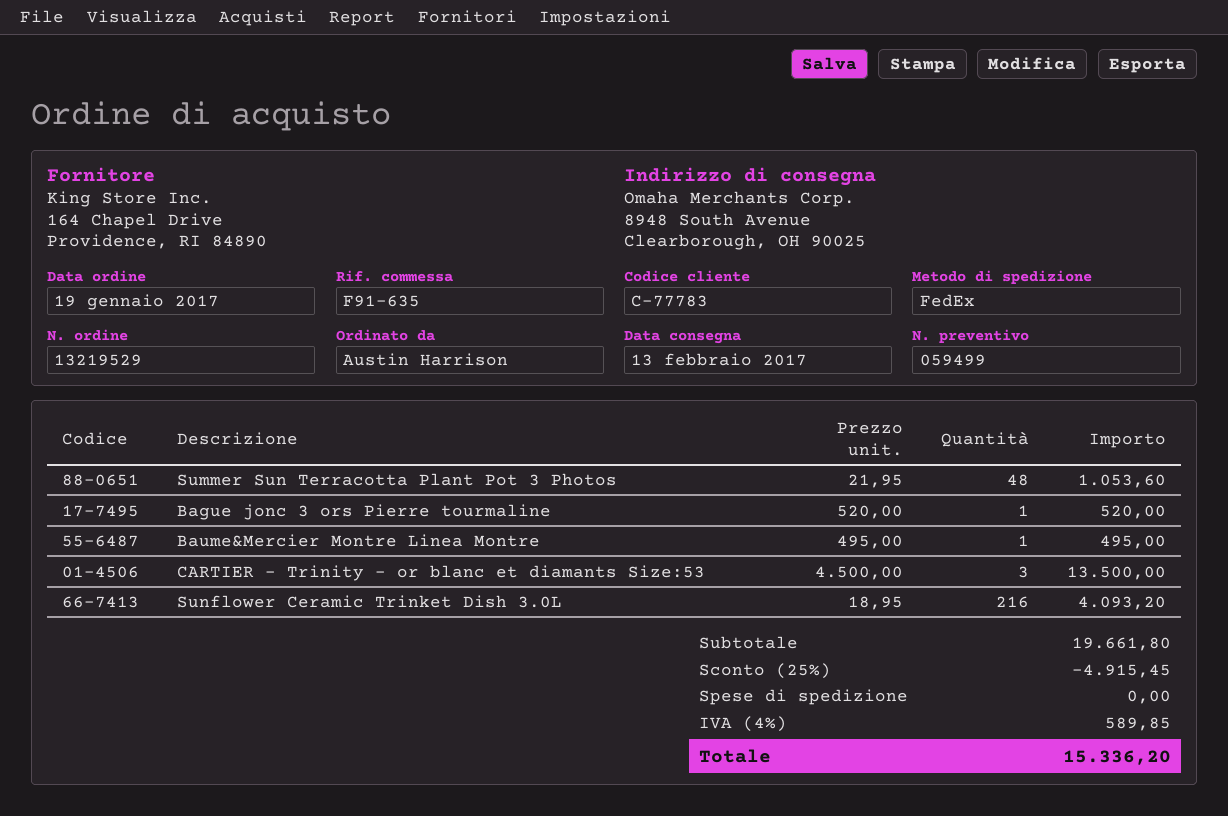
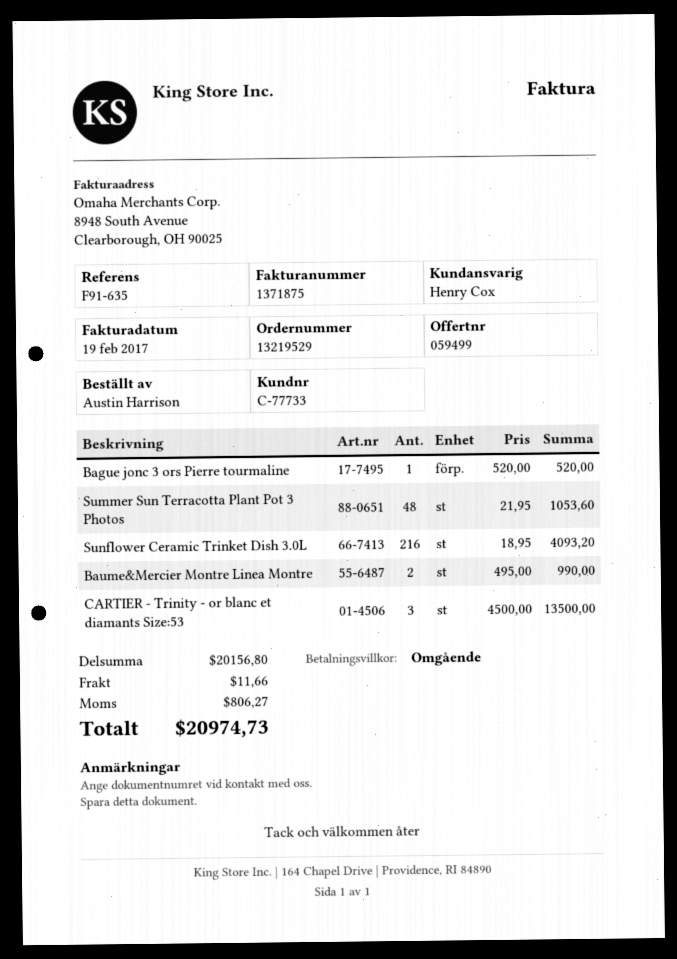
customer number: C-77783 -> C-77733
Baume&Mercier Montre Linea Montre: 1 x 495.00 = 495.00 -> 2 x 495.00 = 990.00
subtotal: 19661.80 -> 20156.80
discount: 25% = 4915.45 -> none
shipping: 0.00 -> 11.66
tax: 589.85 -> 806.27
total: 15336.20 -> 20974.73

